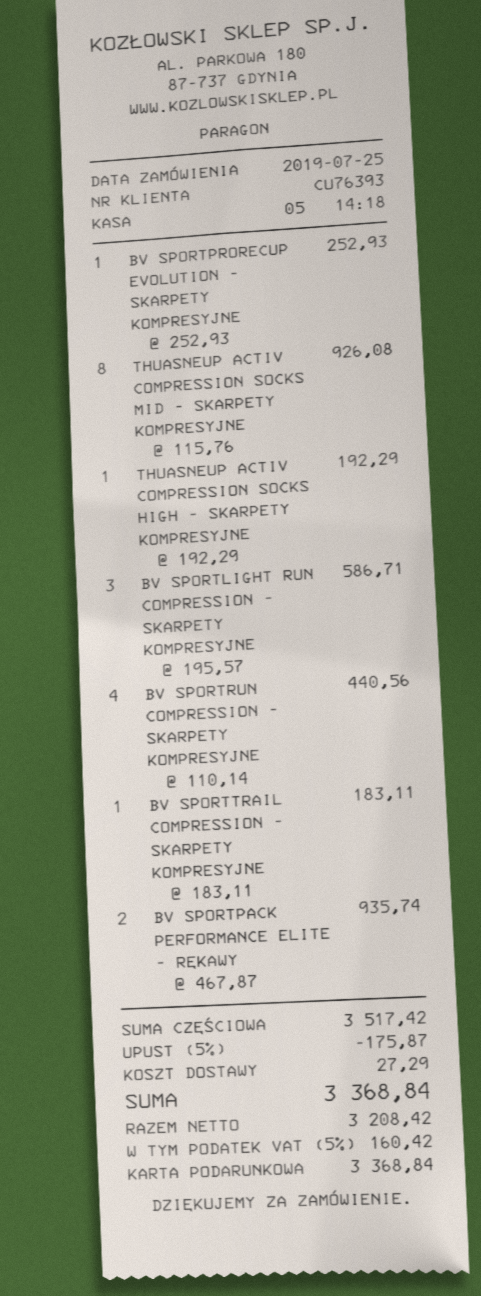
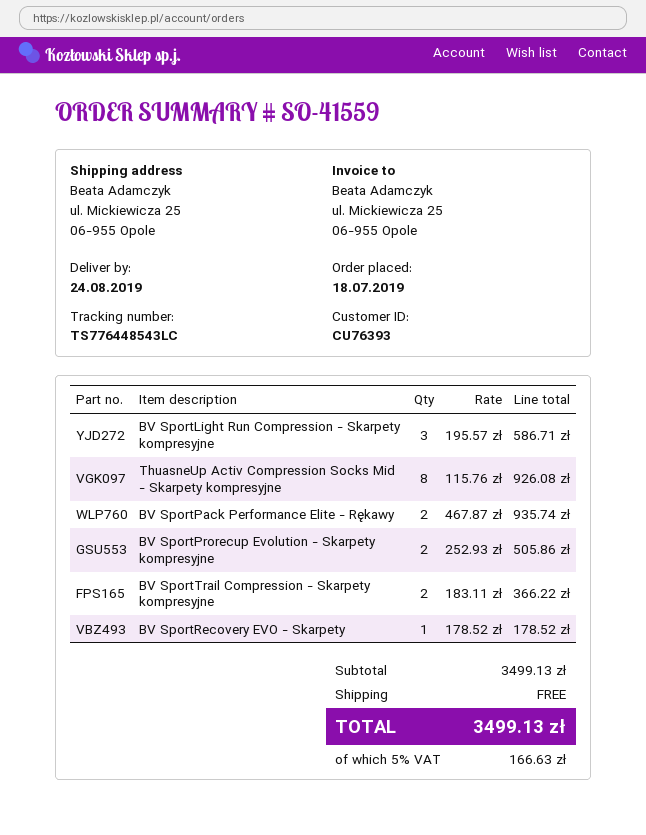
order date: 2019-07-25 -> 2019-07-18
BV SPORTPRORECUP EVOLUTION - SKARPETY KOMPRESYJNE: 1 x 252.93 = 252.93 -> 2 x 252.93 = 505.86
THUASNEUP ACTIV COMPRESSION SOCKS HIGH - SKARPETY KOMPRESYJNE: 1 x 192.29 = 192.29 -> none
BV SPORTRUN COMPRESSION - SKARPETY KOMPRESYJNE: 4 x 110.14 = 440.56 -> none
BV SPORTTRAIL COMPRESSION - SKARPETY KOMPRESYJNE: 1 x 183.11 = 183.11 -> 2 x 183.11 = 366.22
BV SportRecovery EVO - Skarpety: none -> 1 x 178.52 = 178.52
subtotal: 3517.42 -> 3499.13
discount: 5% = 175.87 -> none
shipping: 27.29 -> 0.00
tax: 5% = 160.42 -> 5% = 166.63
total: 3368.84 -> 3499.13

